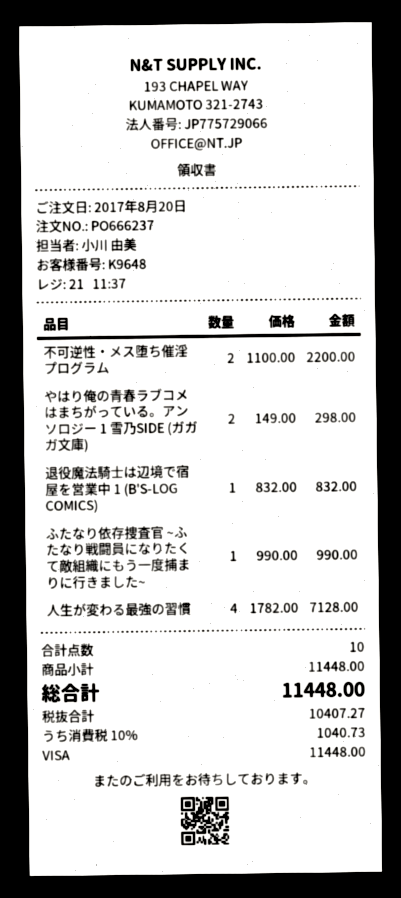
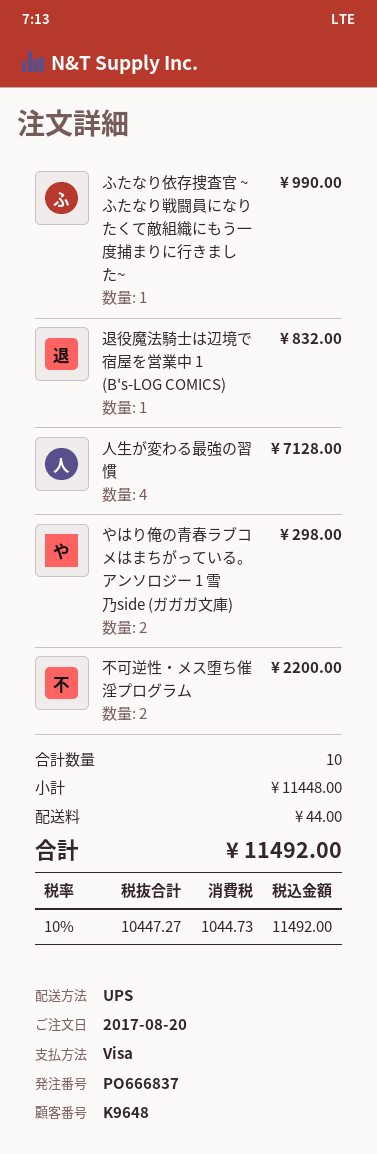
order number: PO666237 -> PO666837
shipping: none -> 44.00
net: 10407.27 -> 10447.27
tax: 10% = 1040.73 -> 10% = 1044.73
total: 11448.00 -> 11492.00

